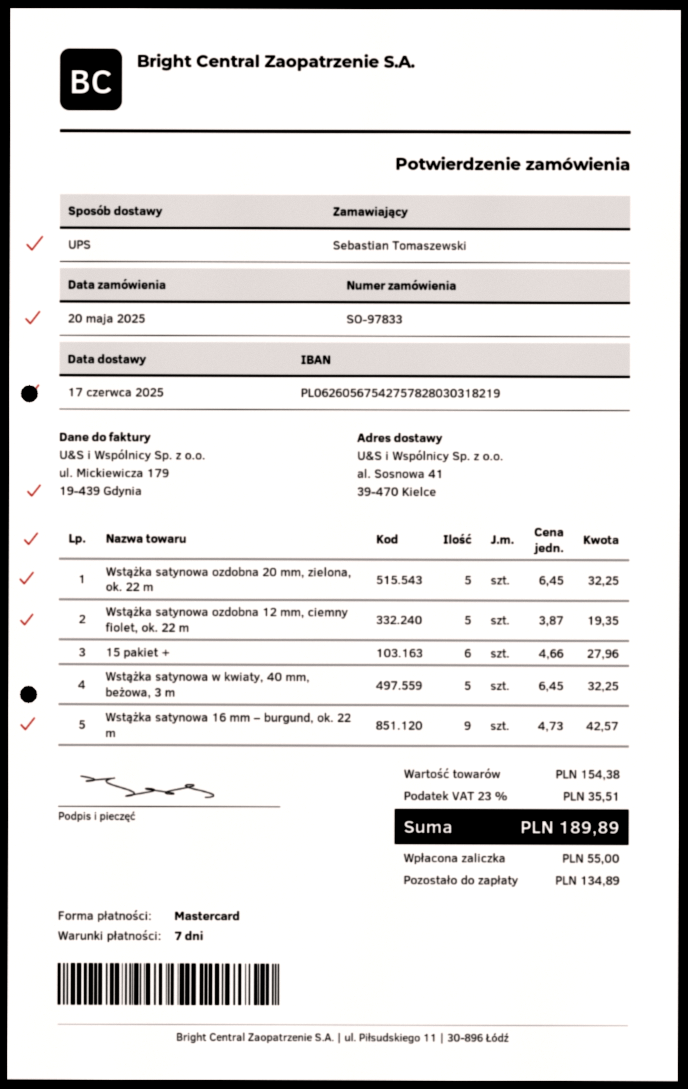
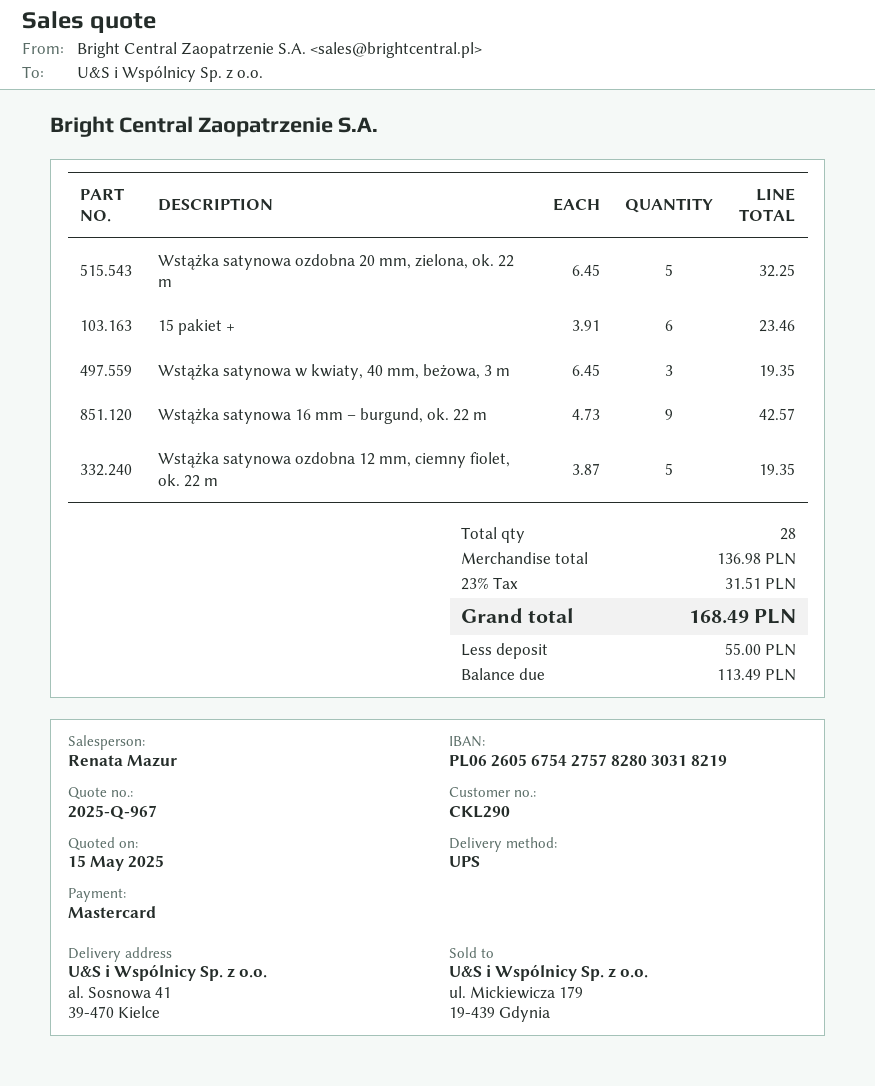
15 pakiet +: 6 x 4.66 = 27.96 -> 6 x 3.91 = 23.46
Wstążka satynowa w kwiaty, 40 mm, beżowa, 3 m: 5 x 6.45 = 32.25 -> 3 x 6.45 = 19.35
subtotal: 154.38 -> 136.98
tax: 23% = 35.51 -> 23% = 31.51
total: 189.89 -> 168.49
balance: 134.89 -> 113.49

